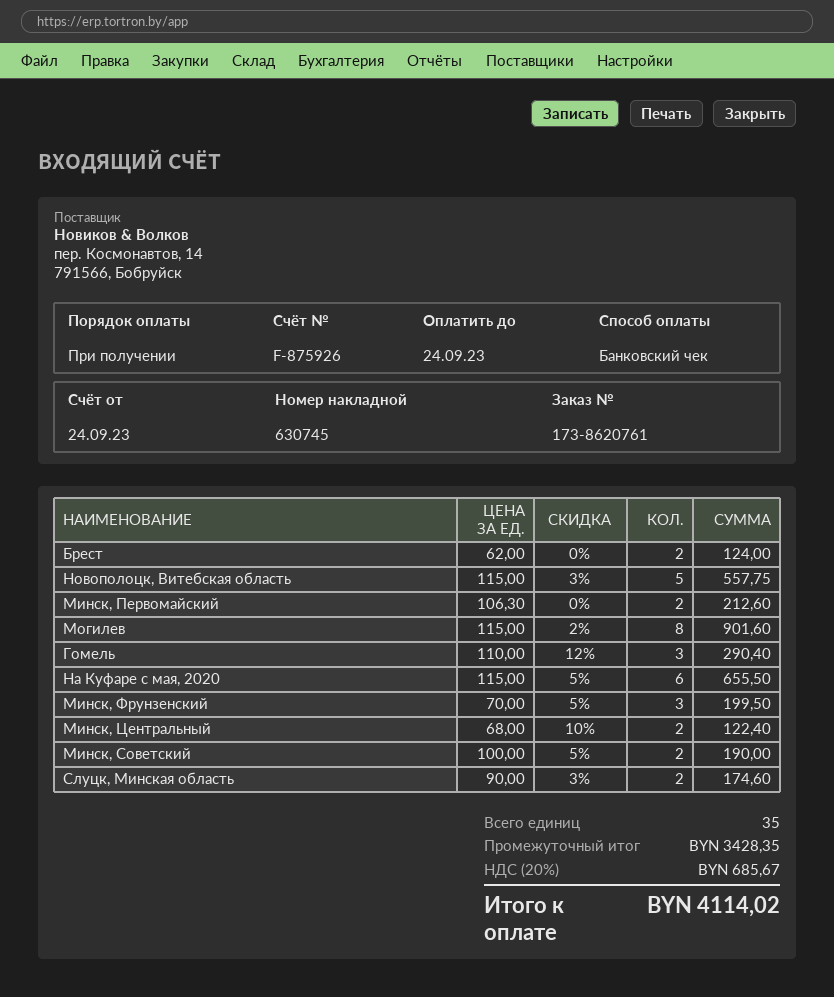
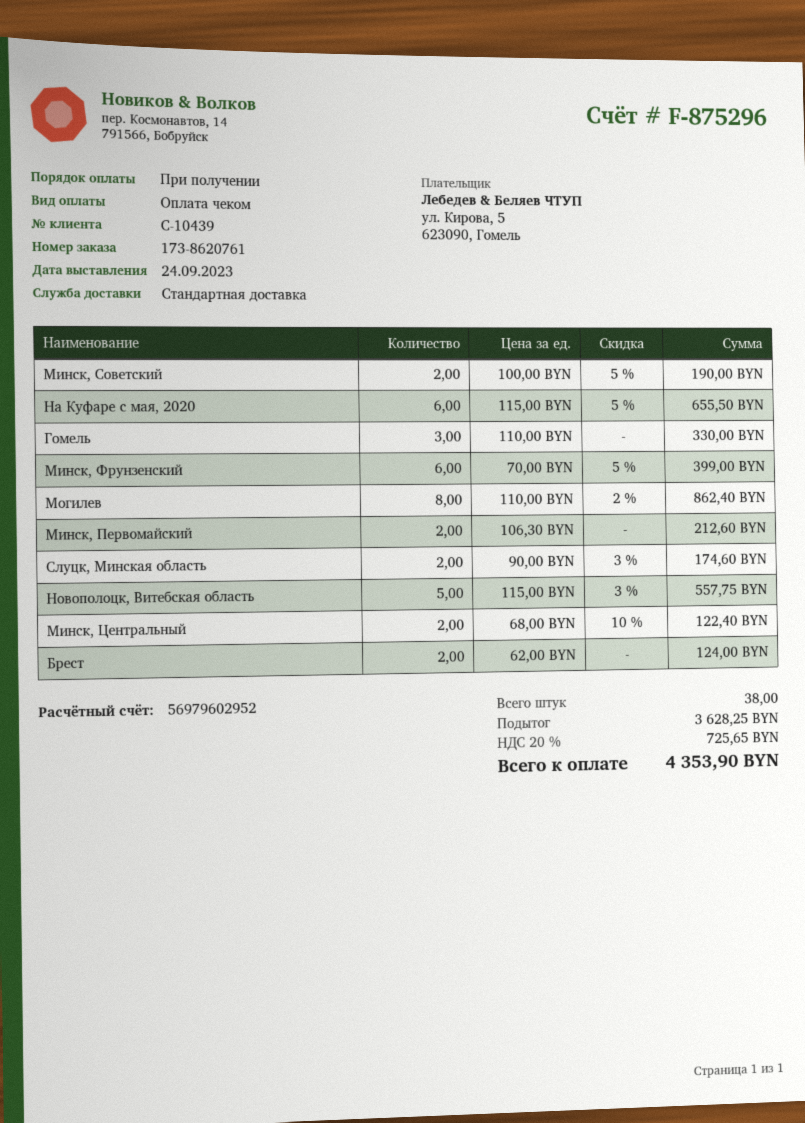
invoice number: F-875926 -> F-875296
Могилев: 8 x 115.00 - 2% = 901.60 -> 8 x 110.00 - 2% = 862.40
Гомель: 3 x 110.00 - 12% = 290.40 -> 3 x 110.00 = 330.00
Минск, Фрунзенский: 3 x 70.00 - 5% = 199.50 -> 6 x 70.00 - 5% = 399.00
total quantity: 35 -> 38
subtotal: 3428.35 -> 3628.25
tax: 20% = 685.67 -> 20% = 725.65
total: 4114.02 -> 4353.90

